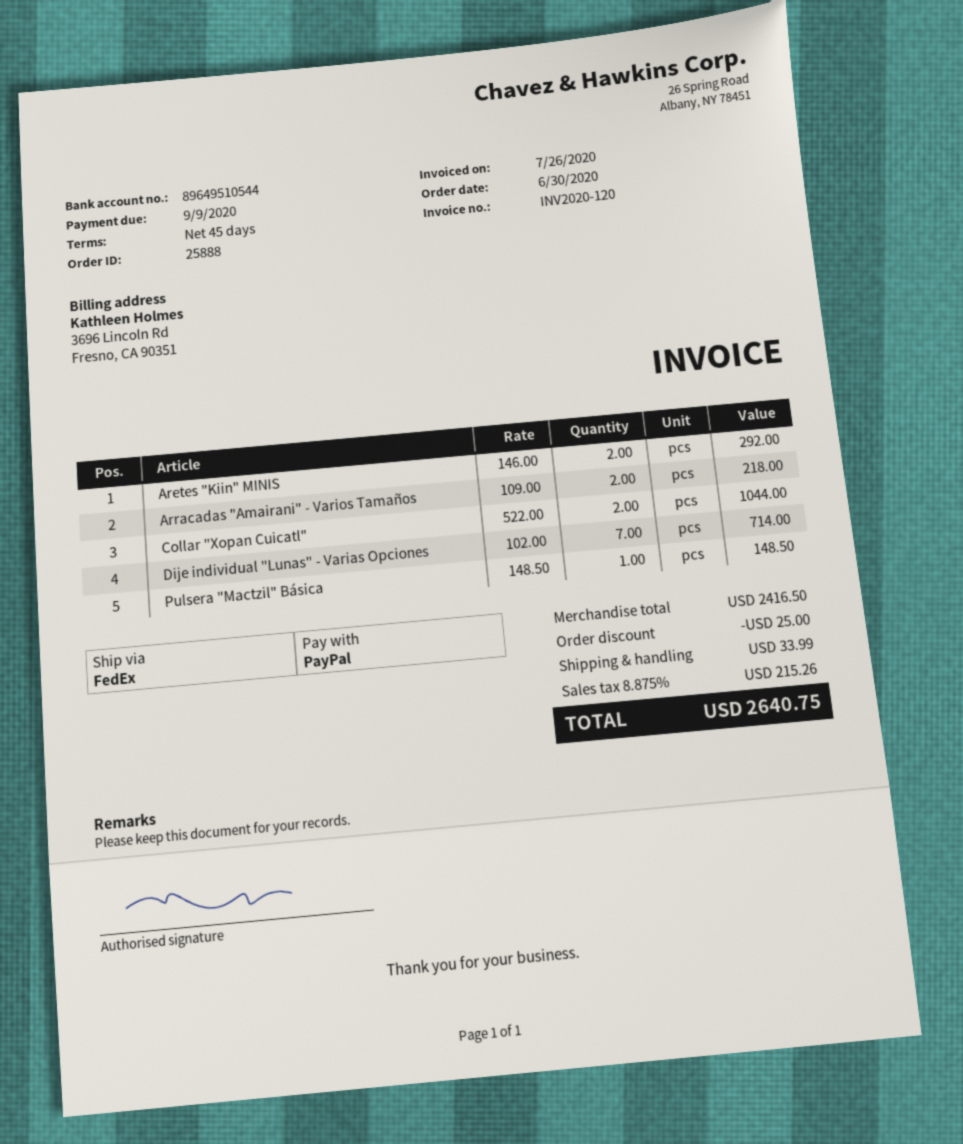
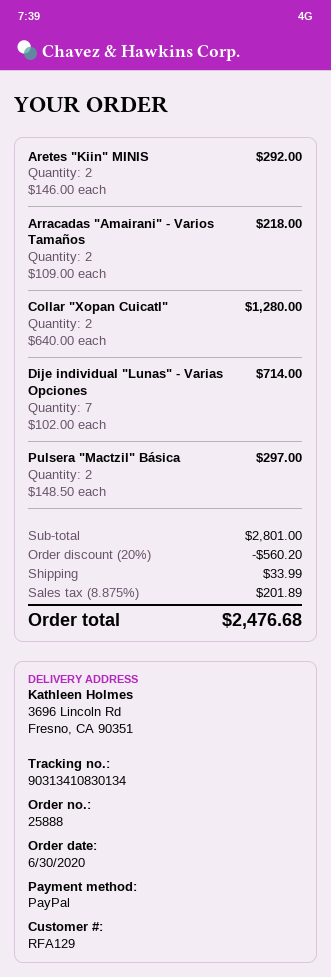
Collar "Xopan Cuicatl": 2 x 522.00 = 1044.00 -> 2 x 640.00 = 1280.00
Pulsera "Mactzil" Básica: 1 x 148.50 = 148.50 -> 2 x 148.50 = 297.00
subtotal: 2416.50 -> 2801.00
discount: 25.00 -> 560.20
tax: 8.875% = 215.26 -> 8.875% = 201.89
total: 2640.75 -> 2476.68

